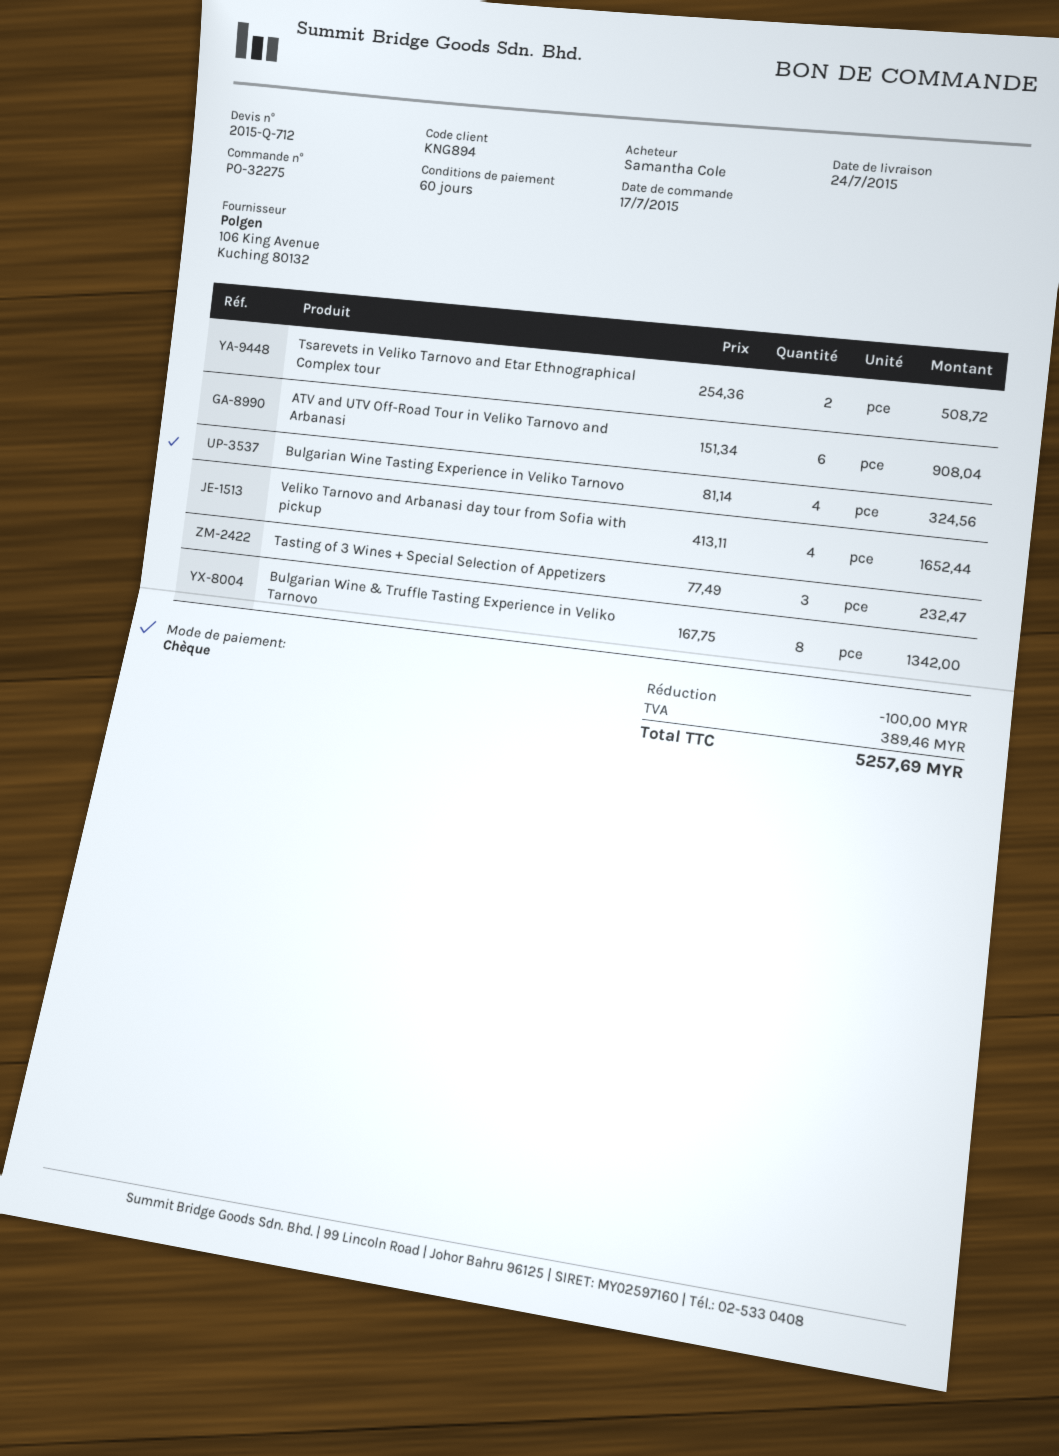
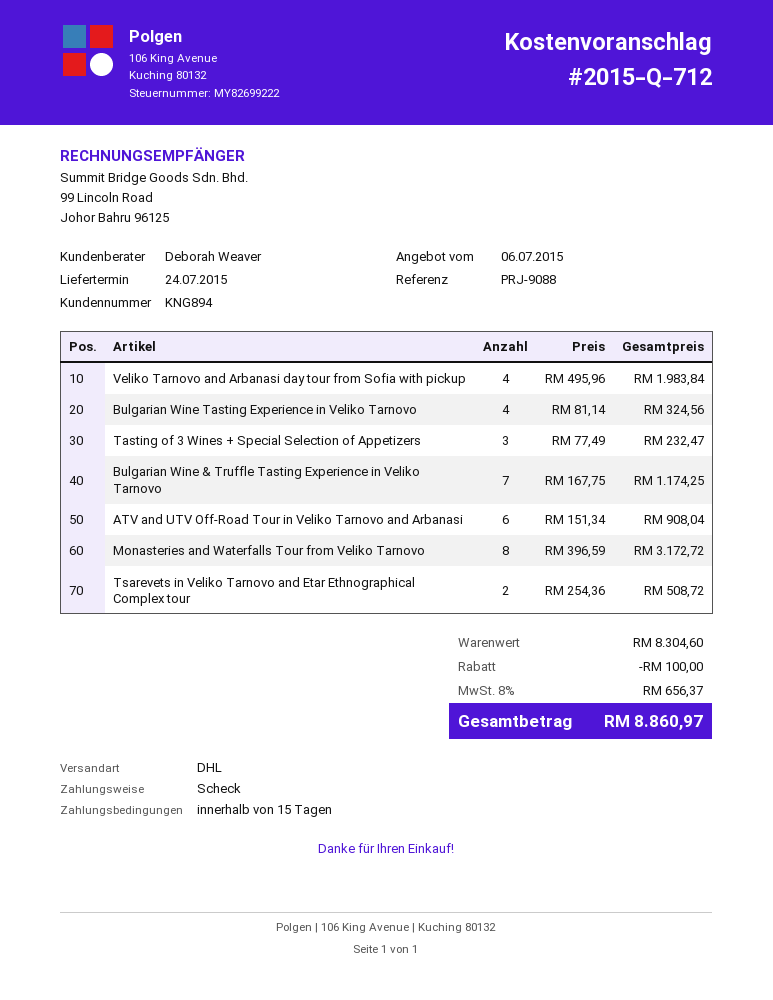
payment terms: 60 days -> 15 days
Veliko Tarnovo and Arbanasi day tour from Sofia with pickup: 4 x 413.11 = 1652.44 -> 4 x 495.96 = 1983.84
Bulgarian Wine & Truffle Tasting Experience in Veliko Tarnovo: 8 x 167.75 = 1342.00 -> 7 x 167.75 = 1174.25
Monasteries and Waterfalls Tour from Veliko Tarnovo: none -> 8 x 396.59 = 3172.72
tax: 389.46 -> 656.37
total: 5257.69 -> 8860.97

